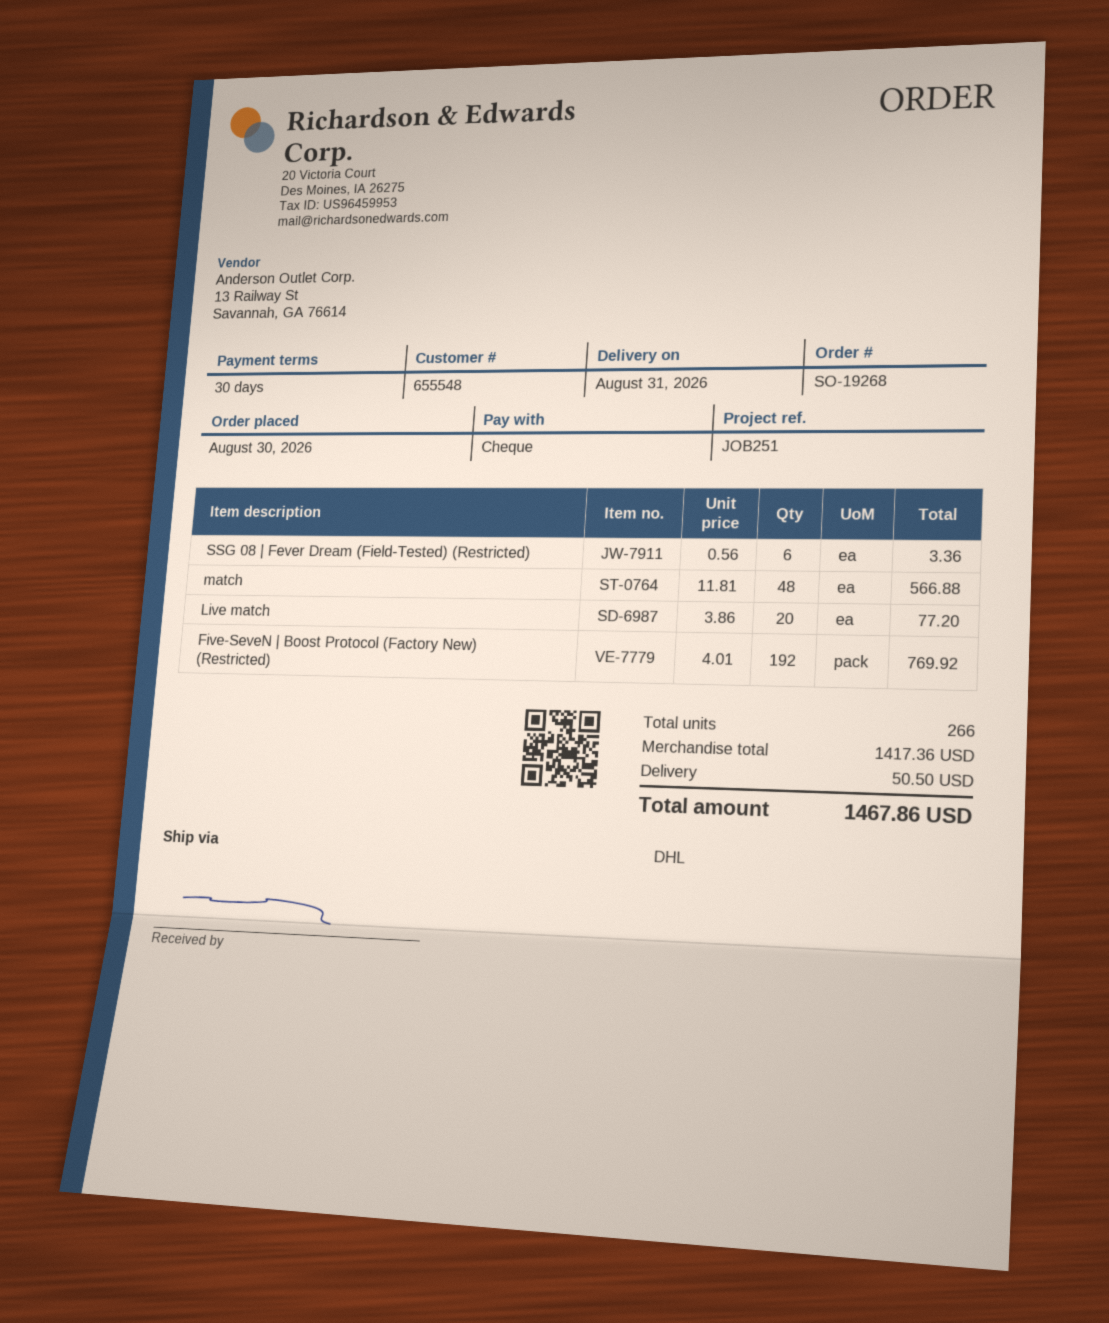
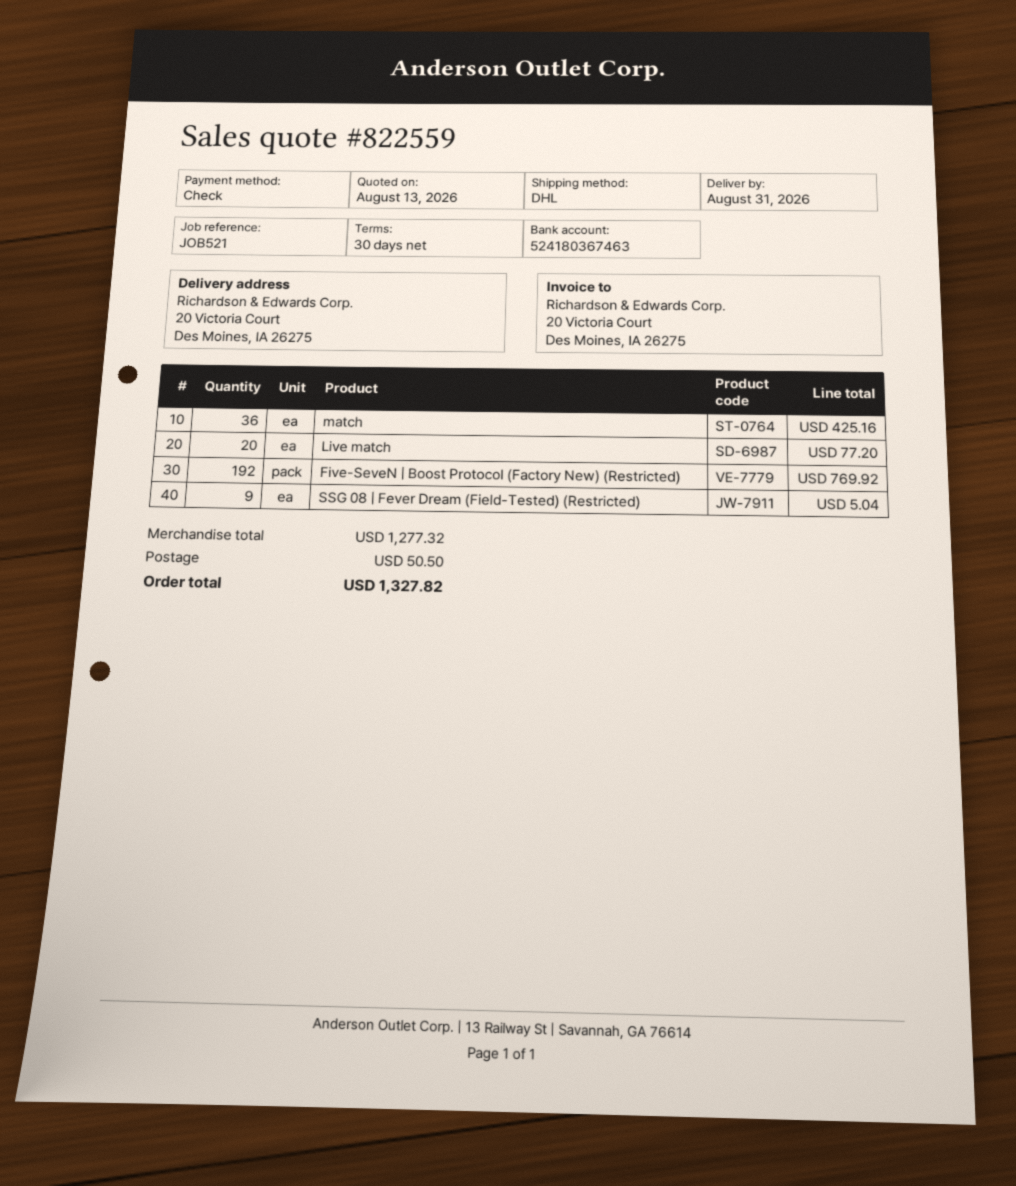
reference: JOB251 -> JOB521
SSG 08 | Fever Dream (Field-Tested) (Restricted): 6 for 3.36 -> 9 for 5.04
match: 48 for 566.88 -> 36 for 425.16
subtotal: 1417.36 -> 1277.32
total: 1467.86 -> 1327.82

